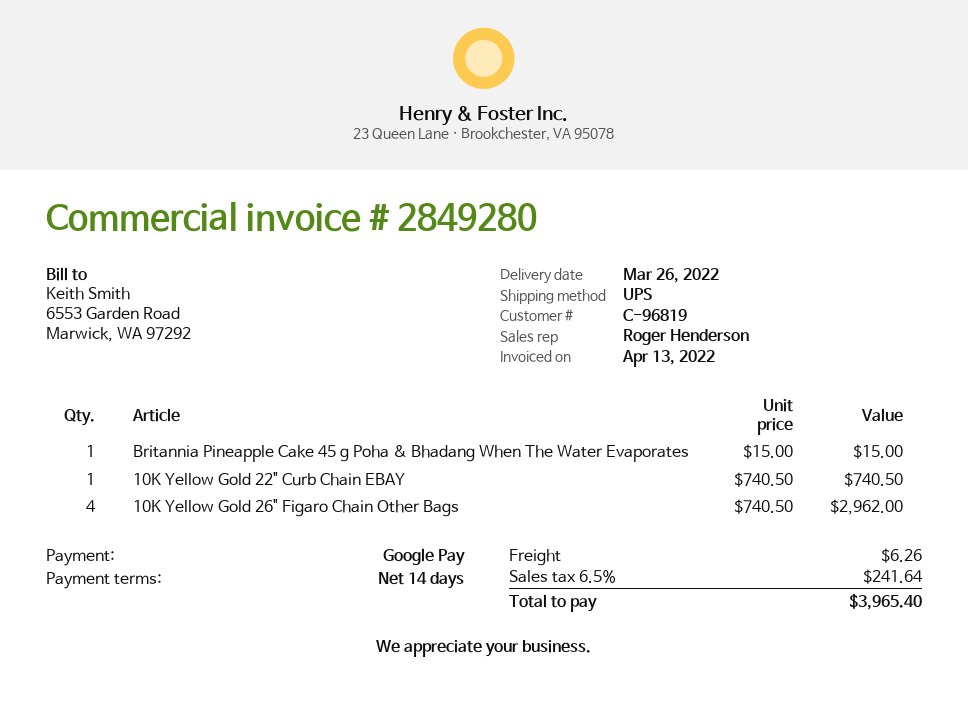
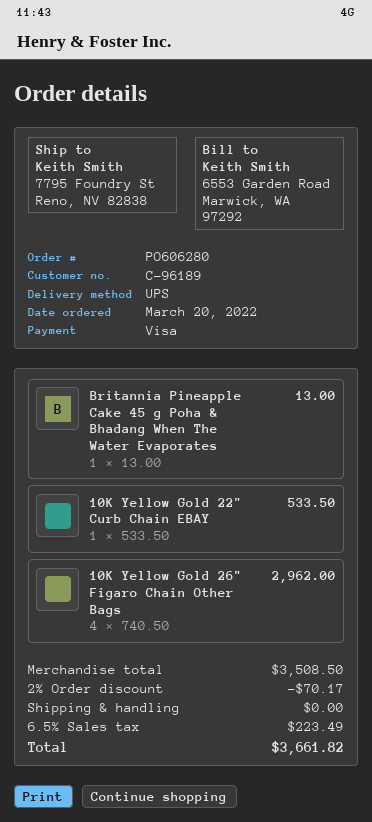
customer number: C-96819 -> C-96189
payment method: Google Pay -> Visa
Britannia Pineapple Cake 45 g Poha & Bhadang When The Water Evaporates: 1 x 15.00 = 15.00 -> 1 x 13.00 = 13.00
10K Yellow Gold 22" Curb Chain EBAY: 1 x 740.50 = 740.50 -> 1 x 533.50 = 533.50
discount: none -> 2% = 70.17
shipping: 6.26 -> 0.00
tax: 6.5% = 241.64 -> 6.5% = 223.49
total: 3965.40 -> 3661.82

